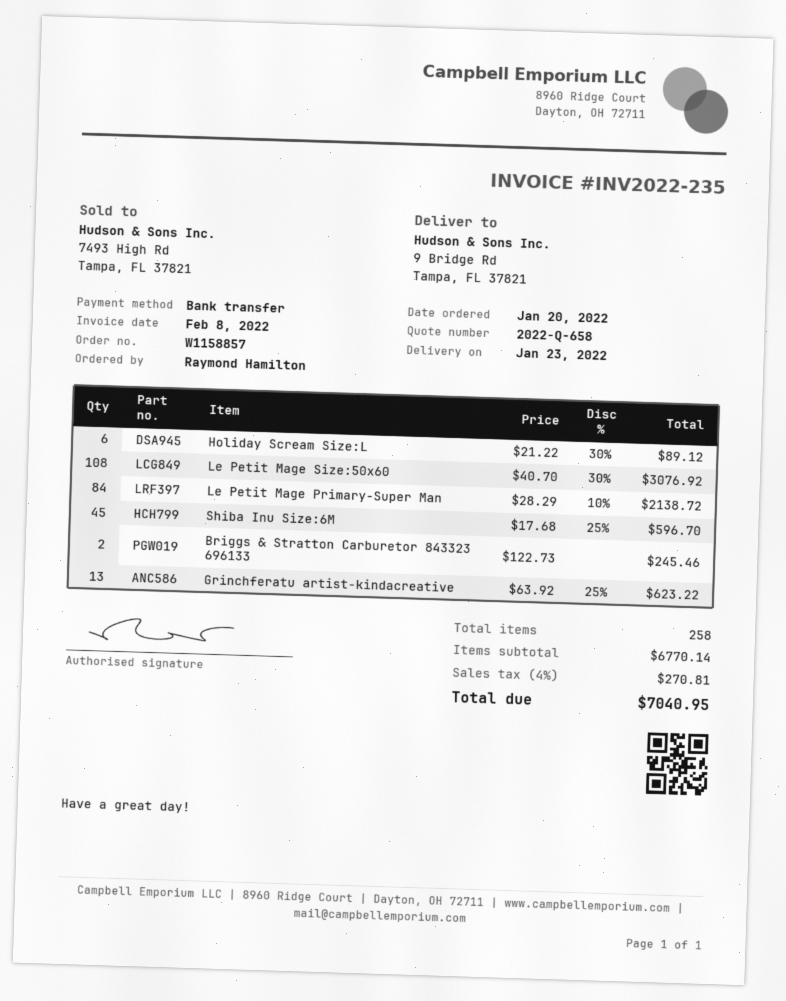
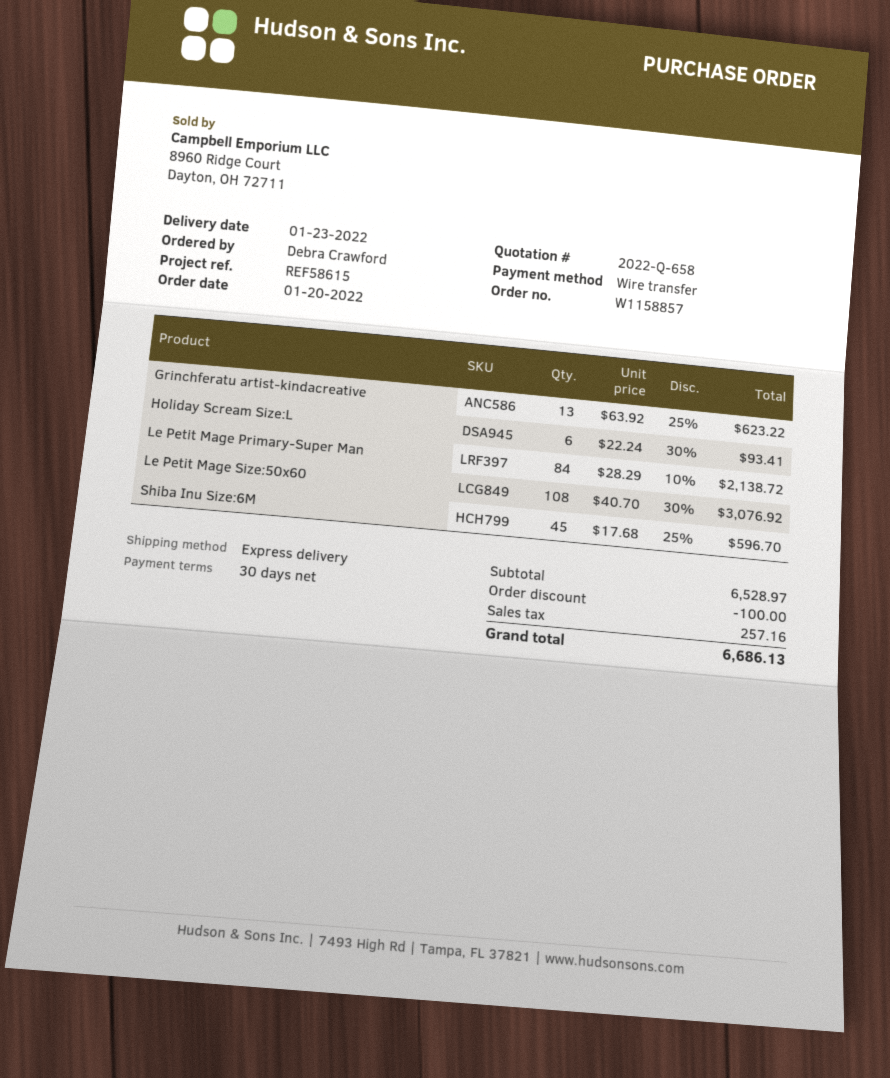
ordered by: Raymond Hamilton -> Debra Crawford
Holiday Scream Size:L: 6 x 21.22 - 30% = 89.12 -> 6 x 22.24 - 30% = 93.41
Briggs & Stratton Carburetor 843323 696133: 2 x 122.73 = 245.46 -> none
subtotal: 6770.14 -> 6528.97
discount: none -> 100.00
tax: 270.81 -> 257.16
total: 7040.95 -> 6686.13

